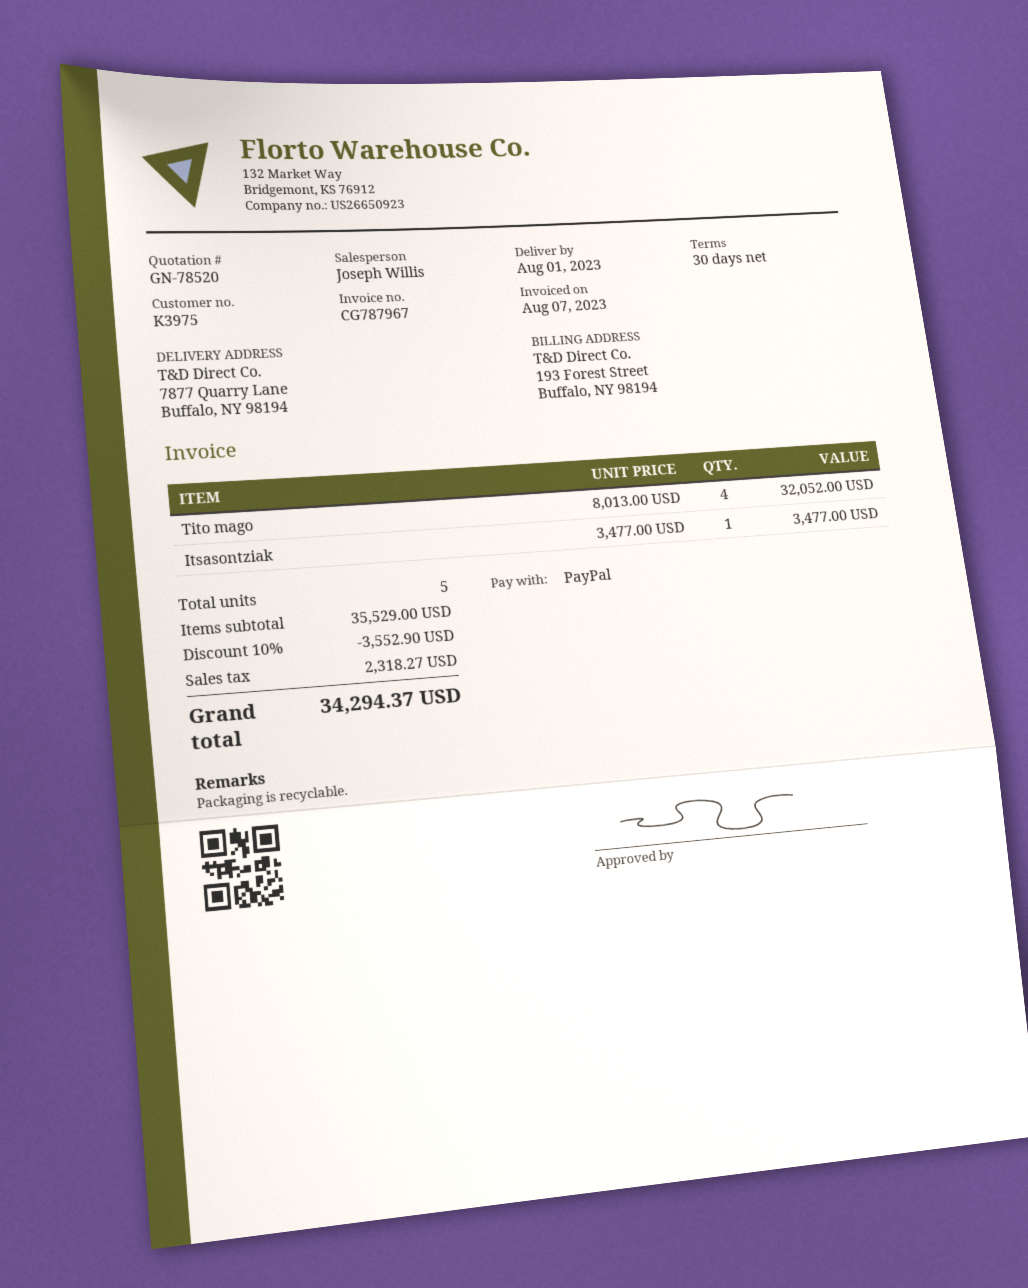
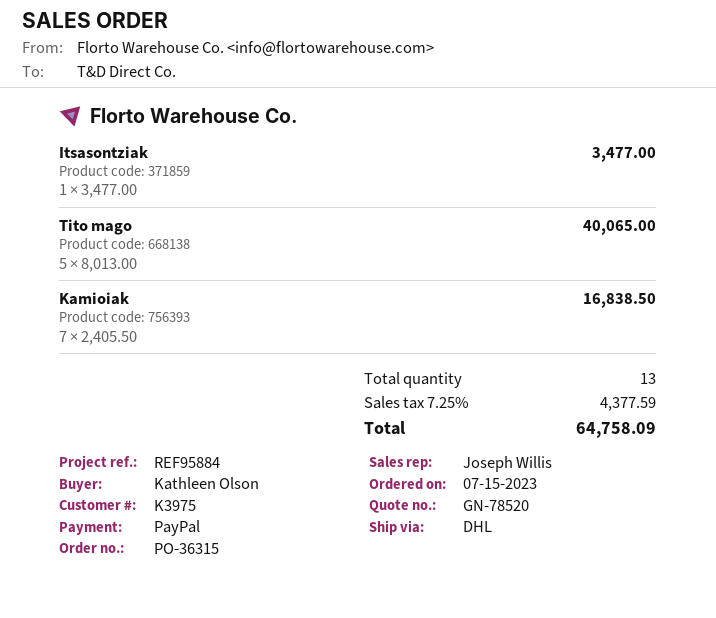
Tito mago: 4 x 8013.00 = 32052.00 -> 5 x 8013.00 = 40065.00
Kamioiak: none -> 7 x 2405.50 = 16838.50
total quantity: 5 -> 13
discount: 10% = 3552.90 -> none
tax: 2318.27 -> 4377.59
total: 34294.37 -> 64758.09

